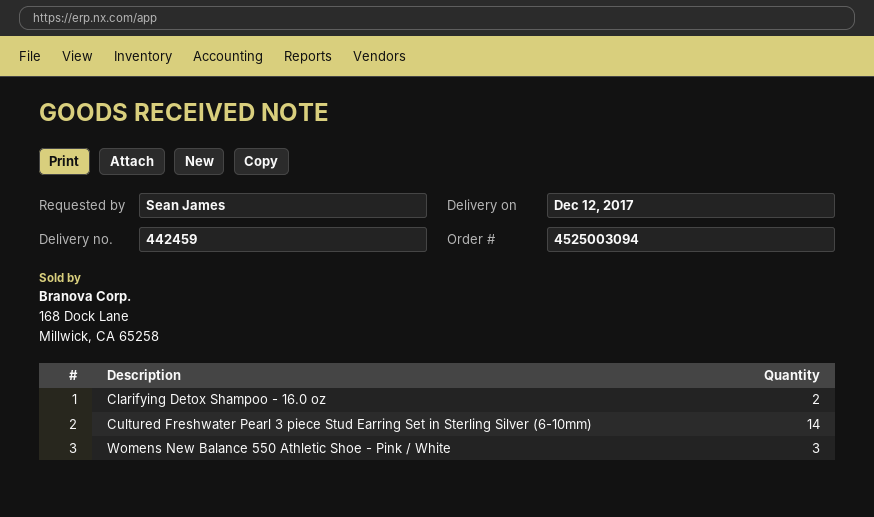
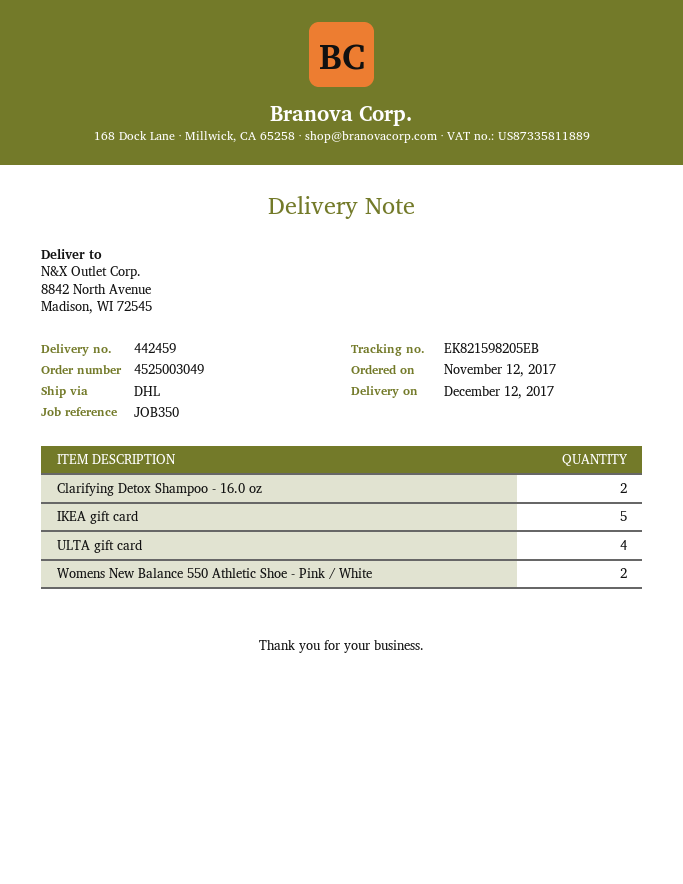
order number: 4525003094 -> 4525003049
Cultured Freshwater Pearl 3 piece Stud Earring Set in Sterling Silver (6-10mm): 14 -> none
Womens New Balance 550 Athletic Shoe - Pink / White: 3 -> 2
IKEA gift card: none -> 5
ULTA gift card: none -> 4

